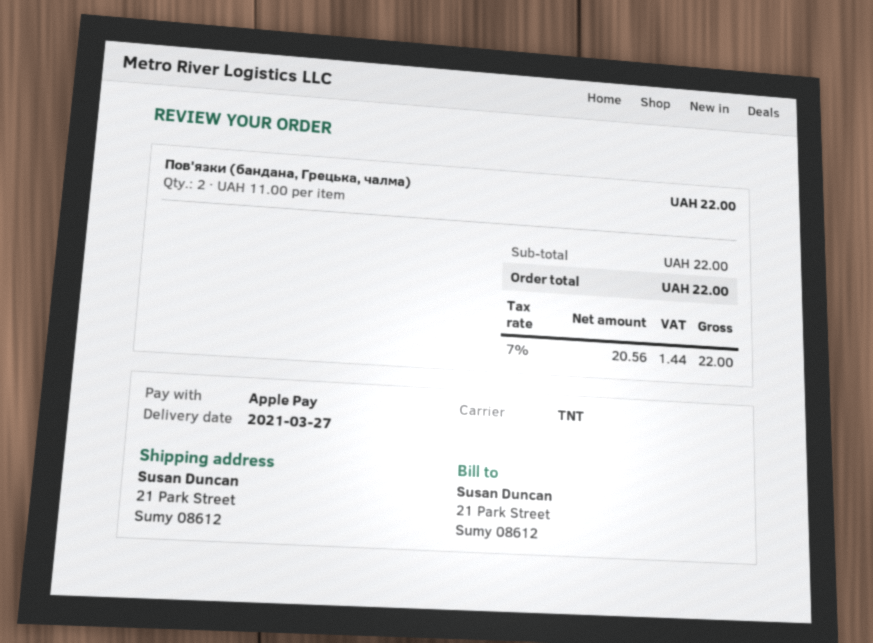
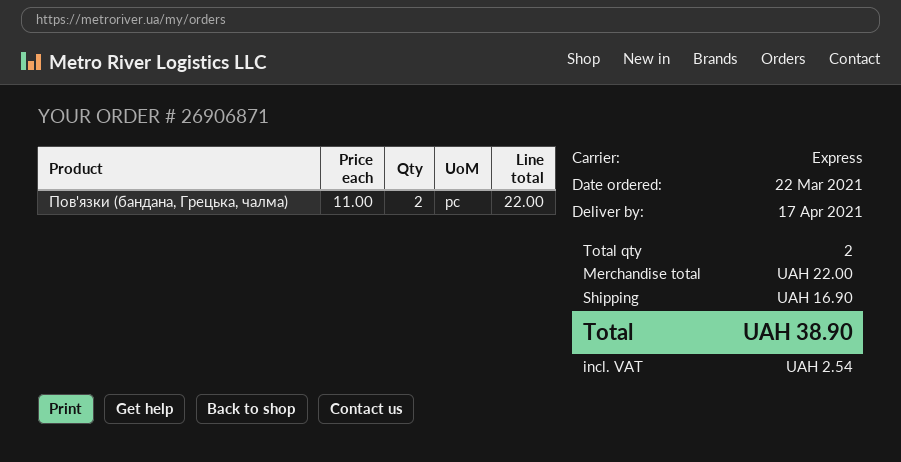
delivery date: 2021-03-27 -> 2021-04-17
shipping method: TNT -> express
shipping: none -> 16.90
tax: 1.44 -> 2.54
total: 22.00 -> 38.90

